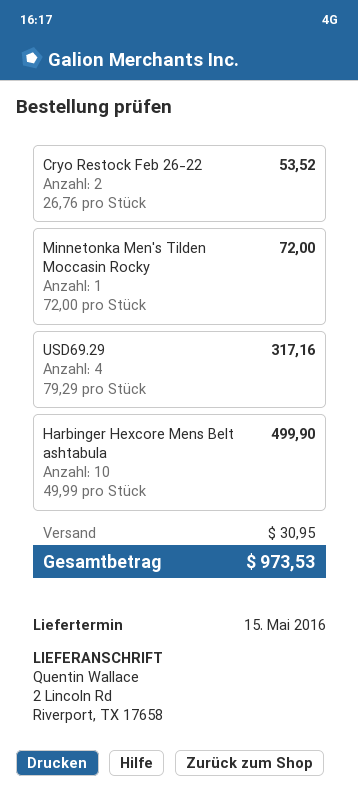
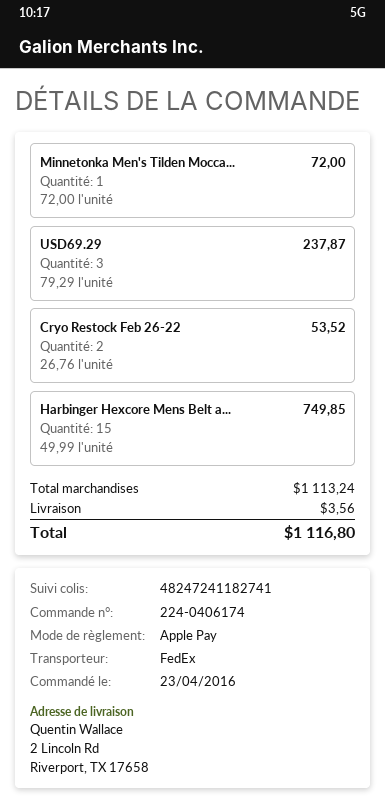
USD69.29: 4 x 79.29 = 317.16 -> 3 x 79.29 = 237.87
Harbinger Hexcore Mens Belt ashtabula: 10 x 49.99 = 499.90 -> 15 x 49.99 = 749.85
shipping: 30.95 -> 3.56
total: 973.53 -> 1116.80

